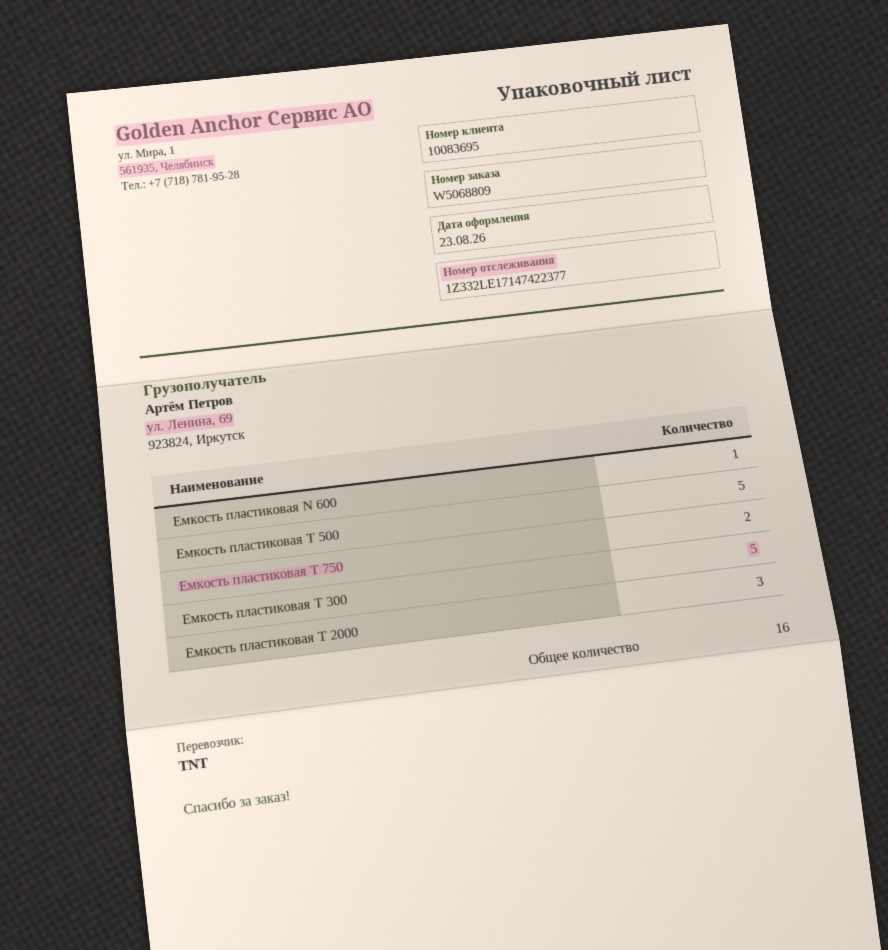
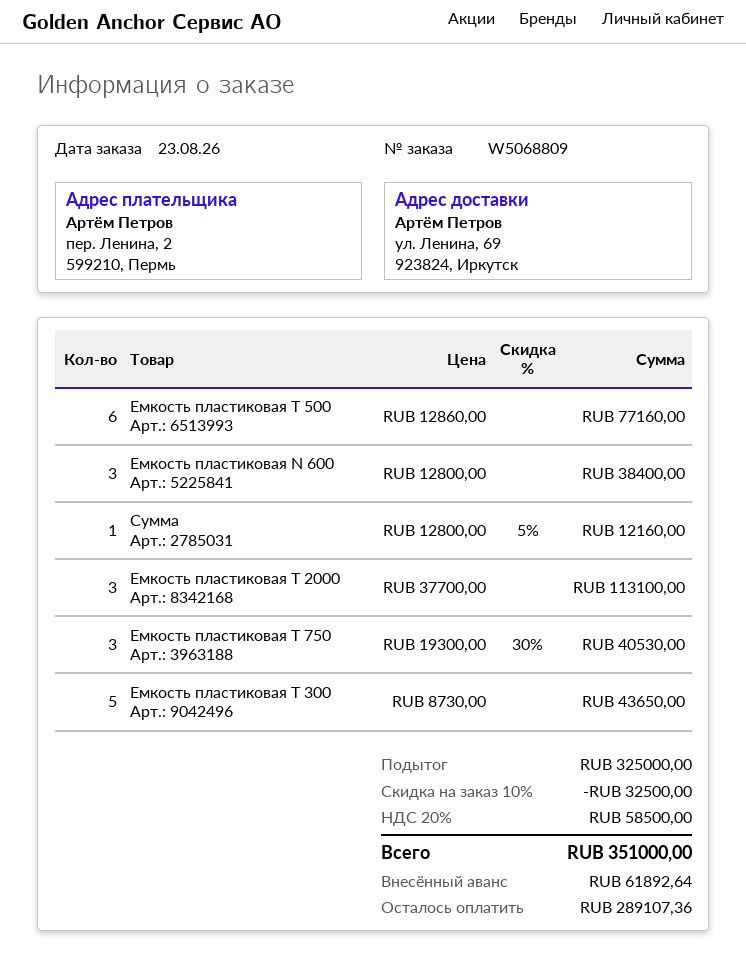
Емкость пластиковая N 600: 1 -> 3
Емкость пластиковая Т 500: 5 -> 6
Емкость пластиковая Т 750: 2 -> 3
Сумма: none -> 1

